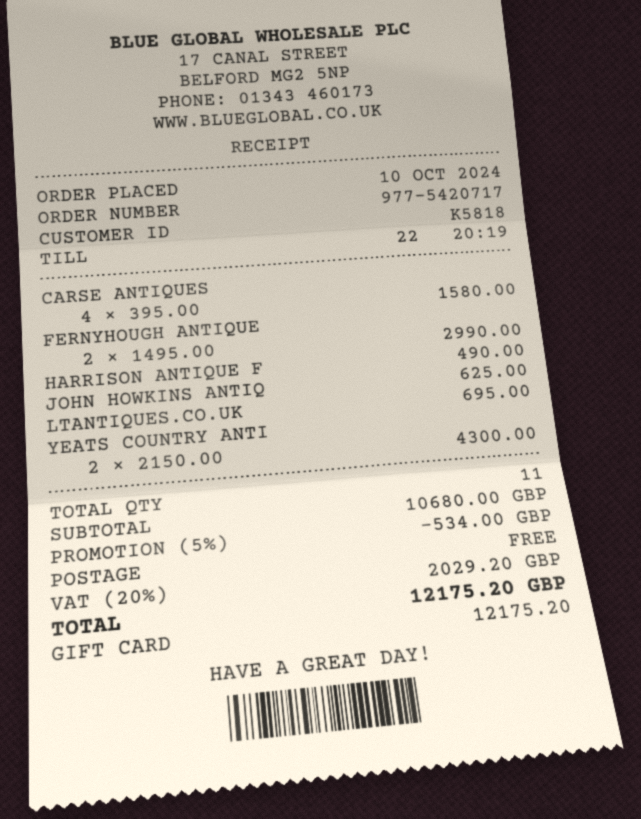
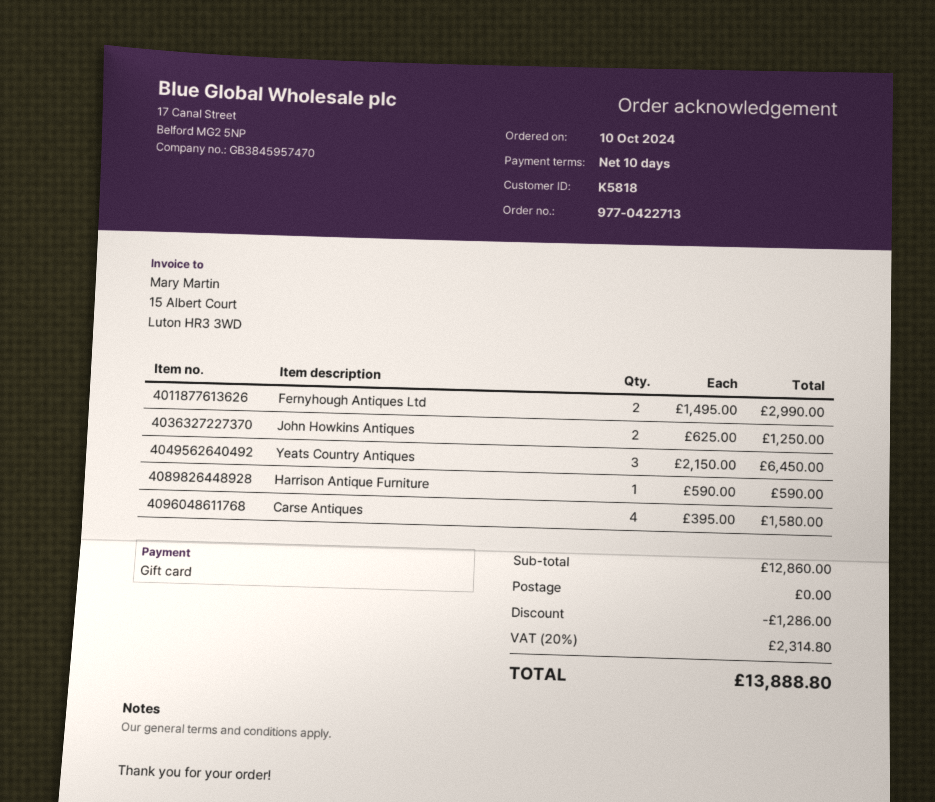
order number: 977-5420717 -> 977-0422713
HARRISON ANTIQUE F: 1 x 490.00 = 490.00 -> 1 x 590.00 = 590.00
JOHN HOWKINS ANTIQ: 1 x 625.00 = 625.00 -> 2 x 625.00 = 1250.00
LTANTIQUES.CO.UK: 1 x 695.00 = 695.00 -> none
YEATS COUNTRY ANTI: 2 x 2150.00 = 4300.00 -> 3 x 2150.00 = 6450.00
subtotal: 10680.00 -> 12860.00
discount: 534.00 -> 1286.00
tax: 20% = 2029.20 -> 20% = 2314.80
total: 12175.20 -> 13888.80

